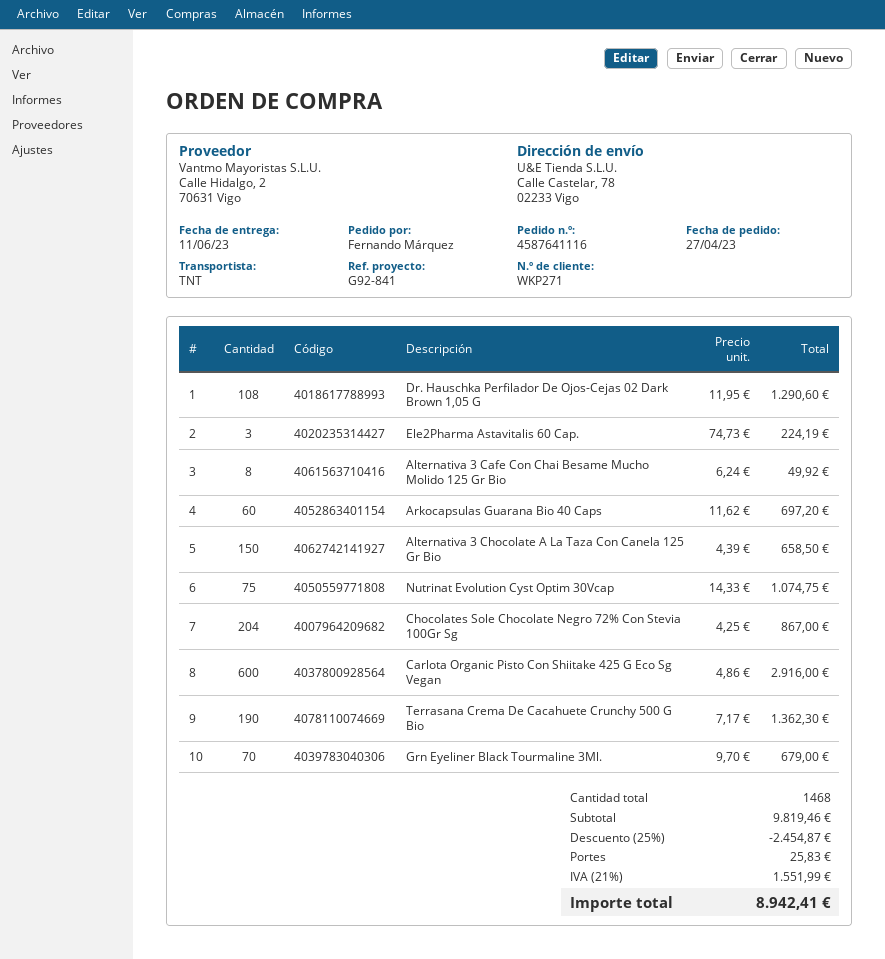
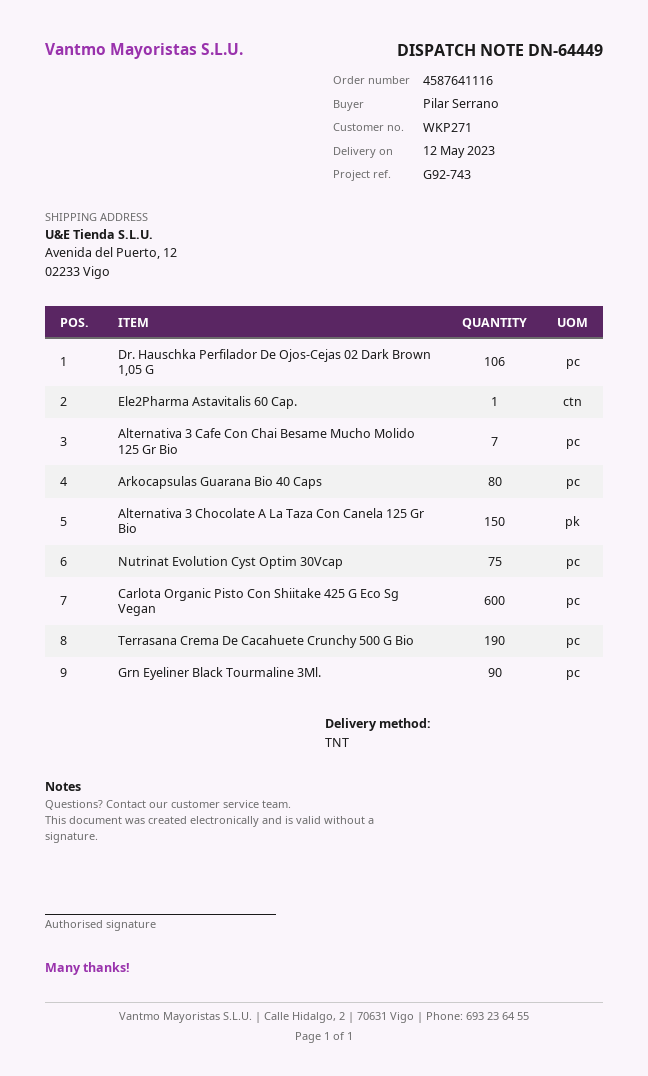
delivery date: 2023-06-11 -> 2023-05-12
reference: G92-841 -> G92-743
ordered by: Fernando Márquez -> Pilar Serrano
ship to: Calle Castelar, 78, 02233 Vigo -> Avenida del Puerto, 12, 02233 Vigo
Dr. Hauschka Perfilador De Ojos-Cejas 02 Dark Brown 1,05 G: 108 -> 106
Ele2Pharma Astavitalis 60 Cap.: 3 -> 1
Alternativa 3 Cafe Con Chai Besame Mucho Molido 125 Gr Bio: 8 -> 7
Arkocapsulas Guarana Bio 40 Caps: 60 -> 80
Chocolates Sole Chocolate Negro 72% Con Stevia 100Gr Sg: 204 -> none
Grn Eyeliner Black Tourmaline 3Ml.: 70 -> 90

